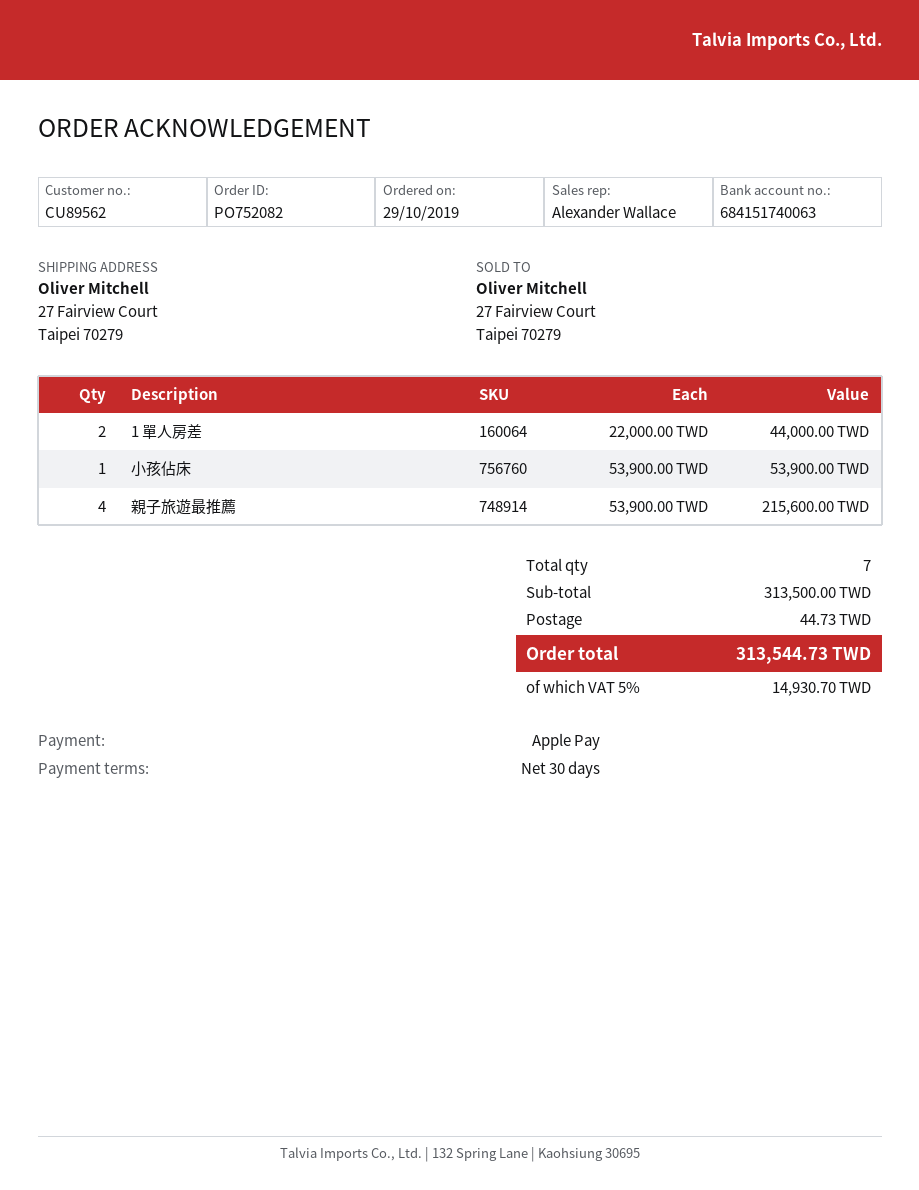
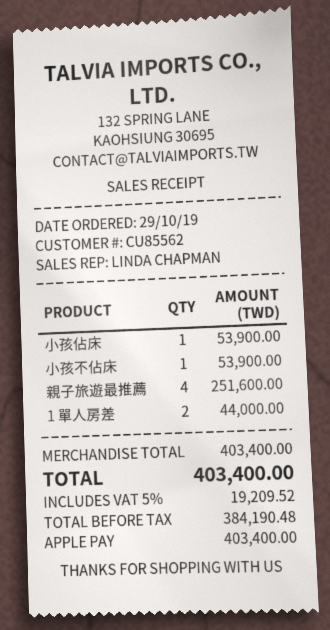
customer number: CU89562 -> CU85562
sales rep: Alexander Wallace -> LINDA CHAPMAN
親子旅遊最推薦: 4 for 215600.00 -> 4 for 251600.00
小孩不佔床: none -> 1 for 53900.00
subtotal: 313500.00 -> 403400.00
shipping: 44.73 -> none
tax: 5% = 14930.70 -> 5% = 19209.52
total: 313544.73 -> 403400.00

